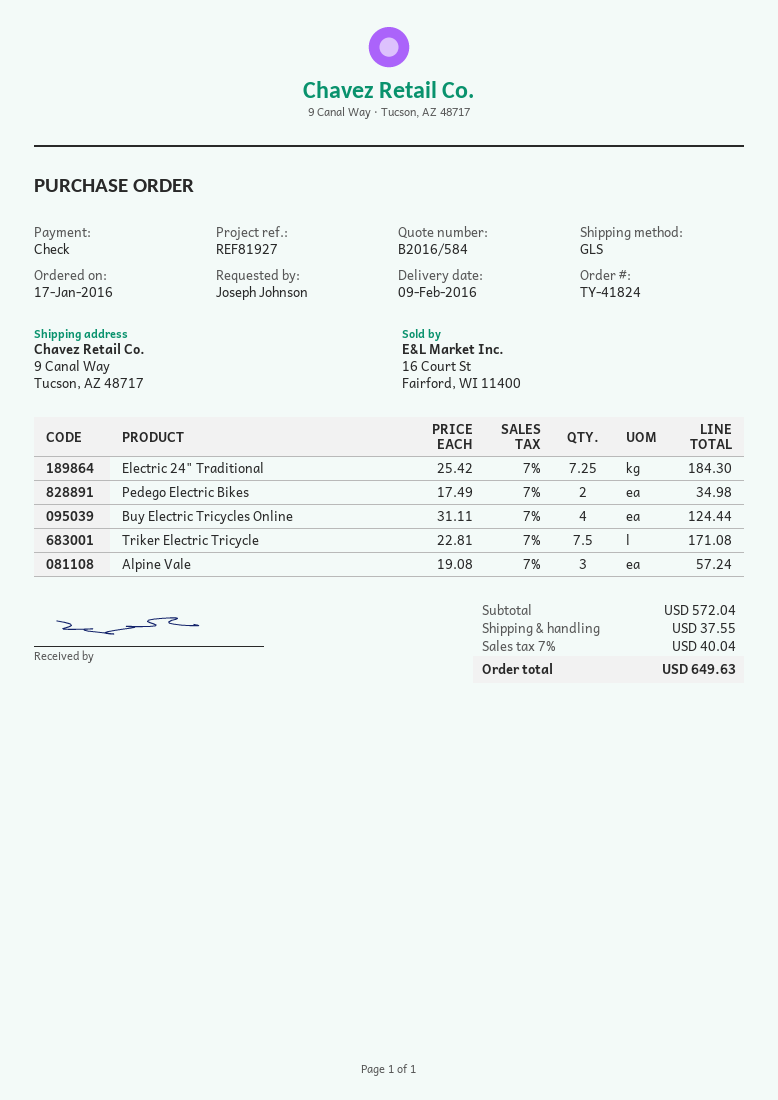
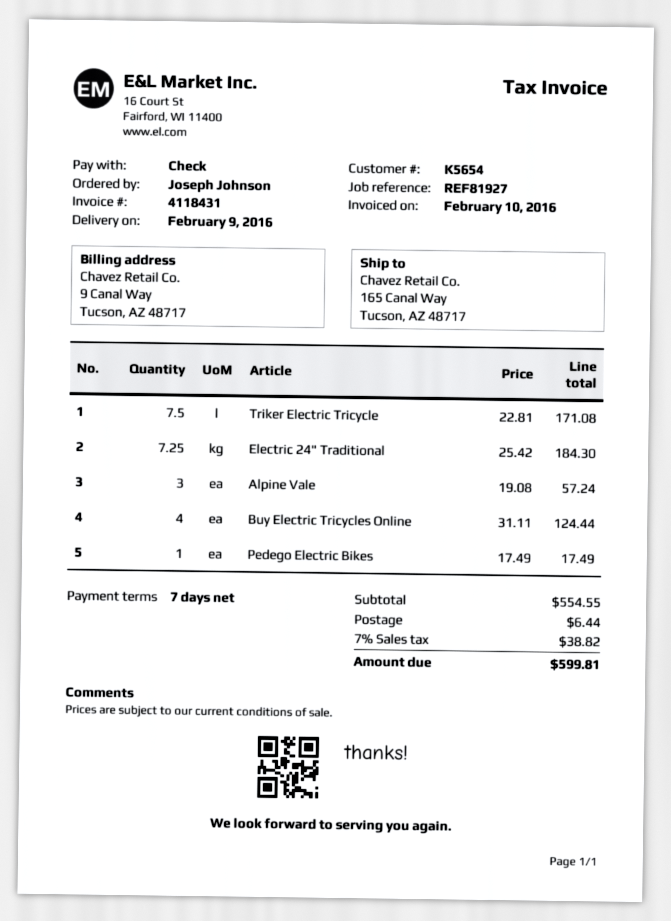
ship to: 9 Canal Way, Tucson, AZ 48717 -> 165 Canal Way, Tucson, AZ 48717
Pedego Electric Bikes: 2 x 17.49 = 34.98 -> 1 x 17.49 = 17.49
subtotal: 572.04 -> 554.55
shipping: 37.55 -> 6.44
tax: 7% = 40.04 -> 7% = 38.82
total: 649.63 -> 599.81

